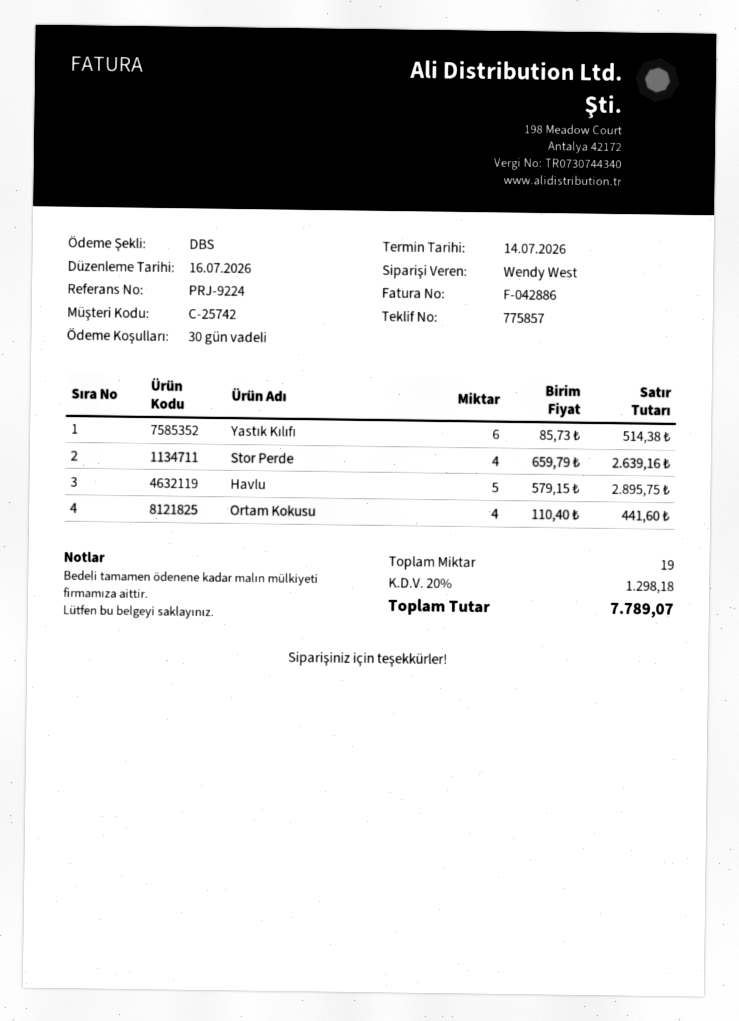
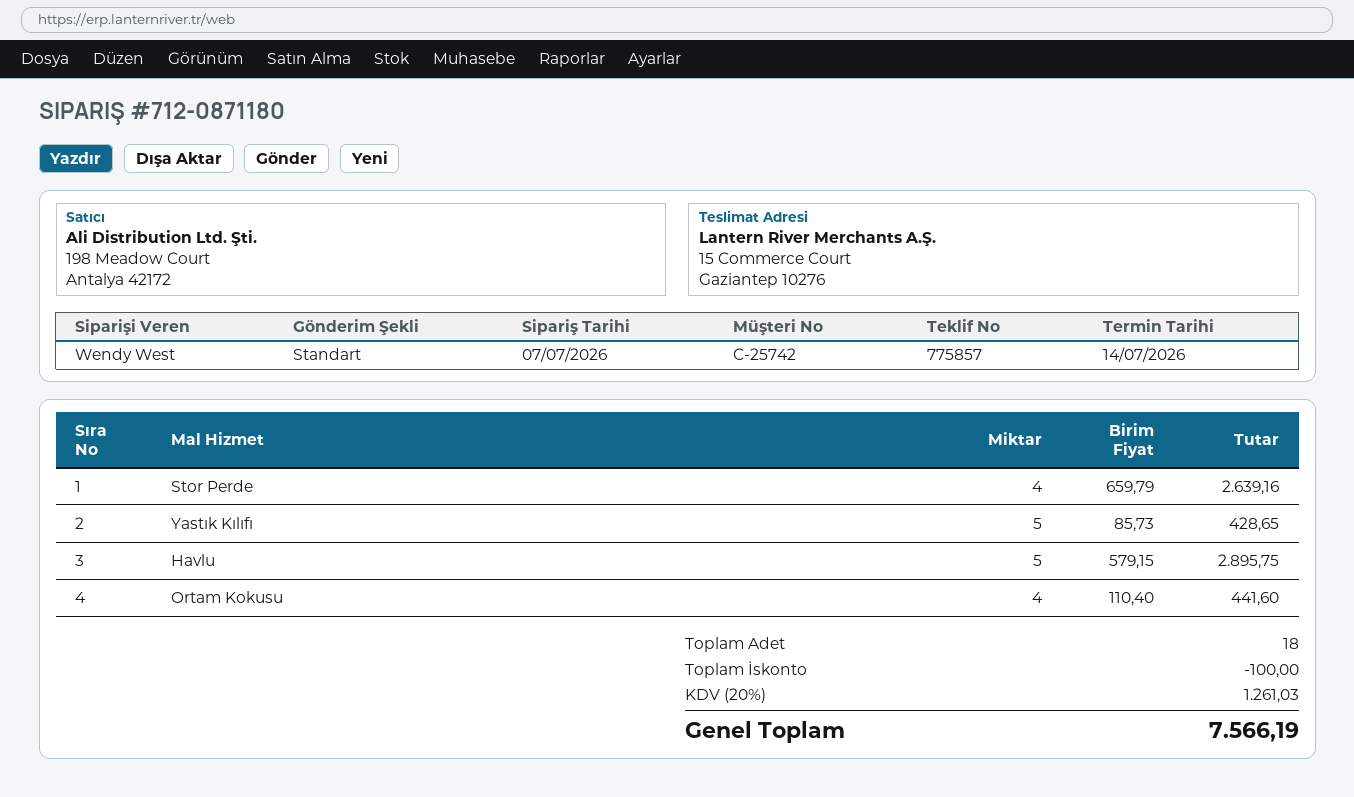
Yastık Kılıfı: 6 x 85.73 = 514.38 -> 5 x 85.73 = 428.65
total quantity: 19 -> 18
discount: none -> 100.00
tax: 20% = 1298.18 -> 20% = 1261.03
total: 7789.07 -> 7566.19

